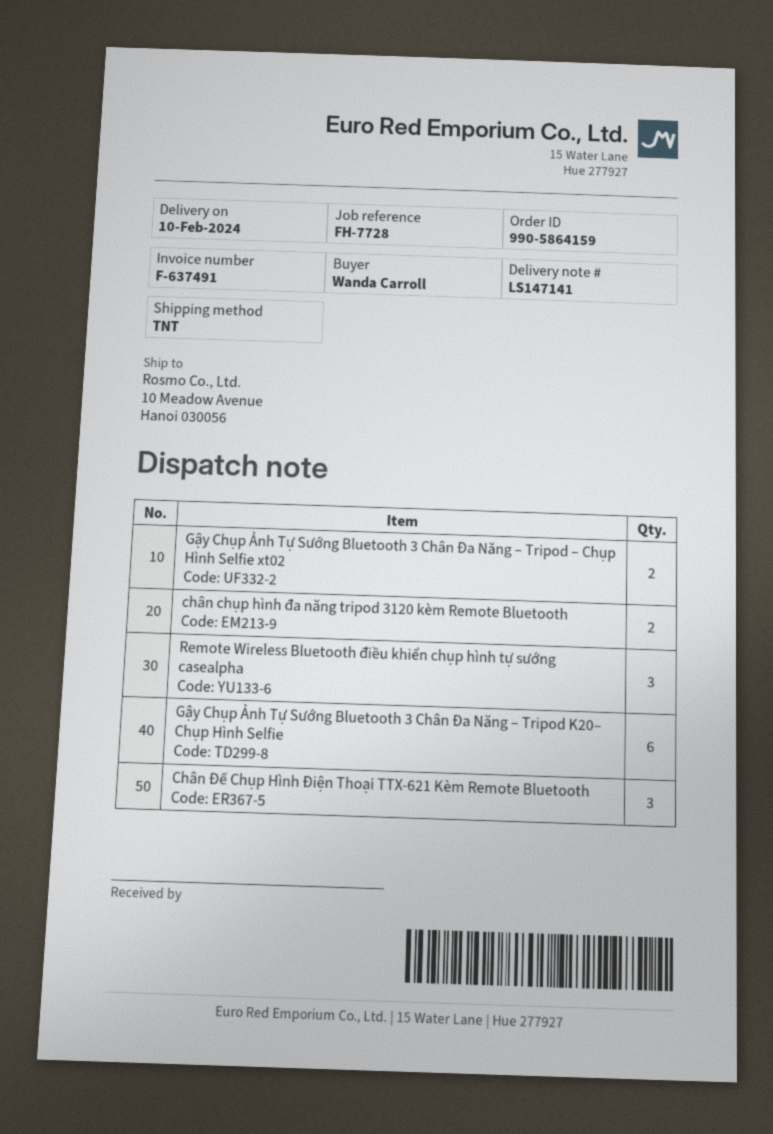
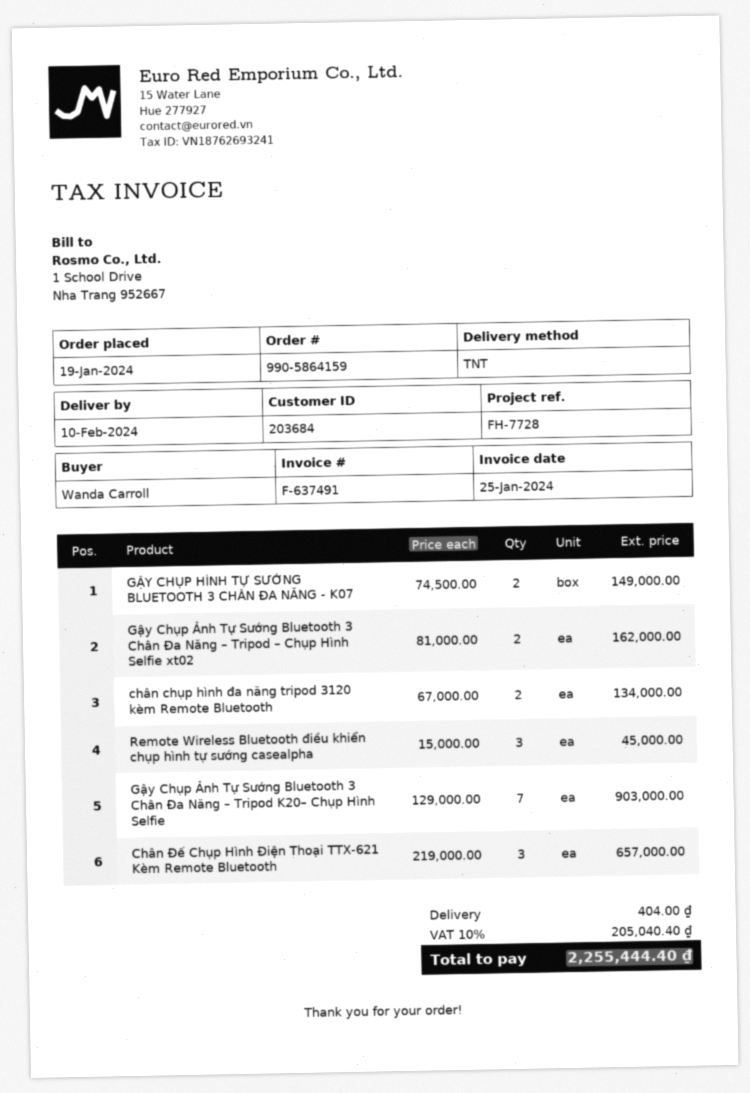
Gậy Chụp Ảnh Tự Sướng Bluetooth 3 Chân Đa Năng – Tripod K20– Chụp Hình Selfie: 6 -> 7
GẬY CHỤP HÌNH TỰ SƯỚNG BLUETOOTH 3 CHÂN ĐA NĂNG - K07: none -> 2

